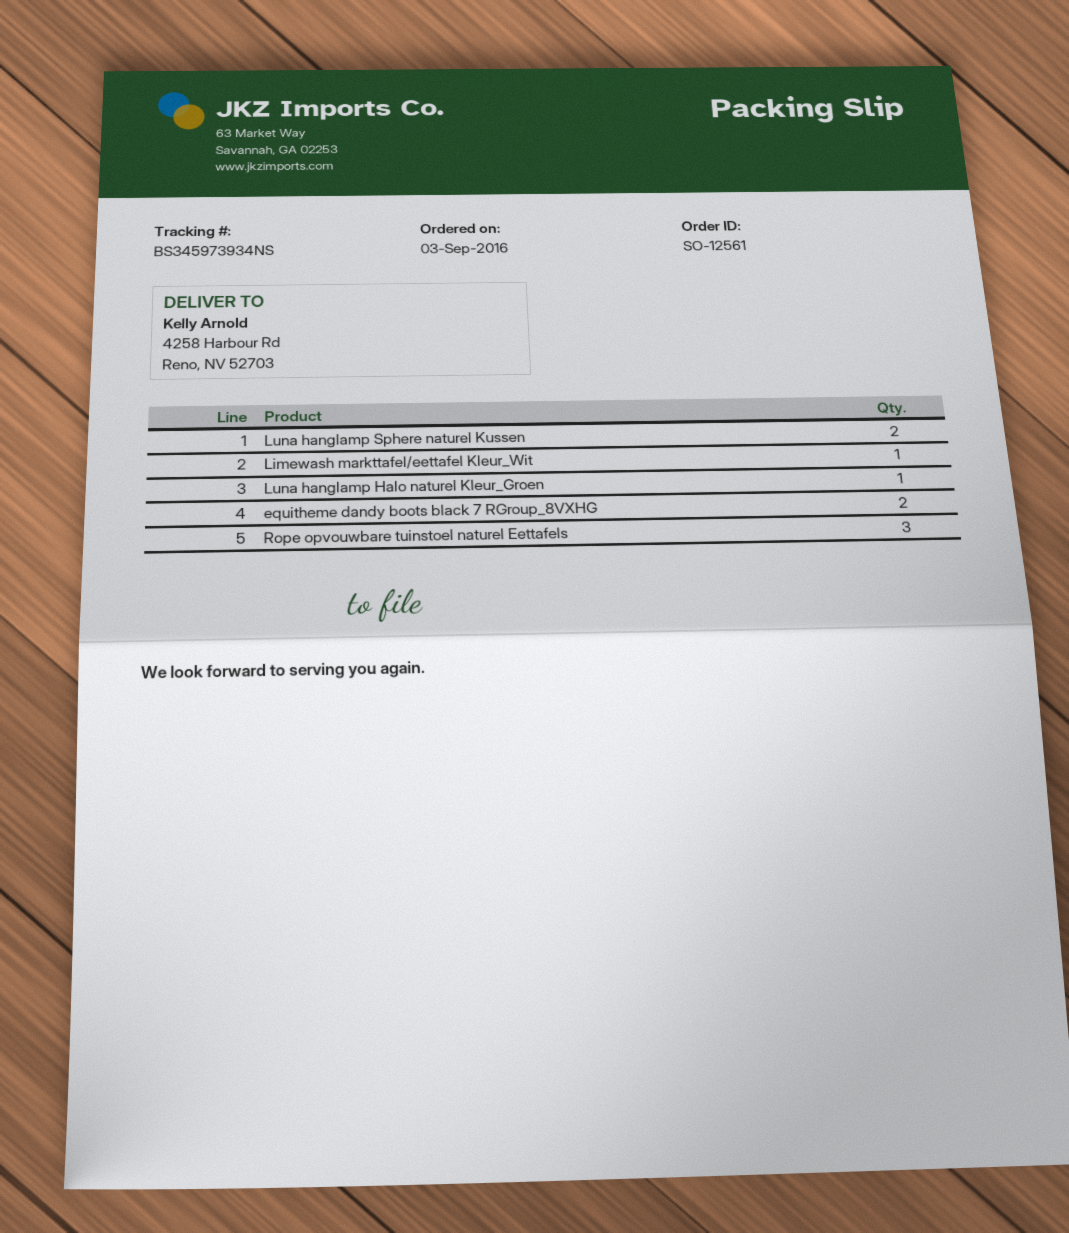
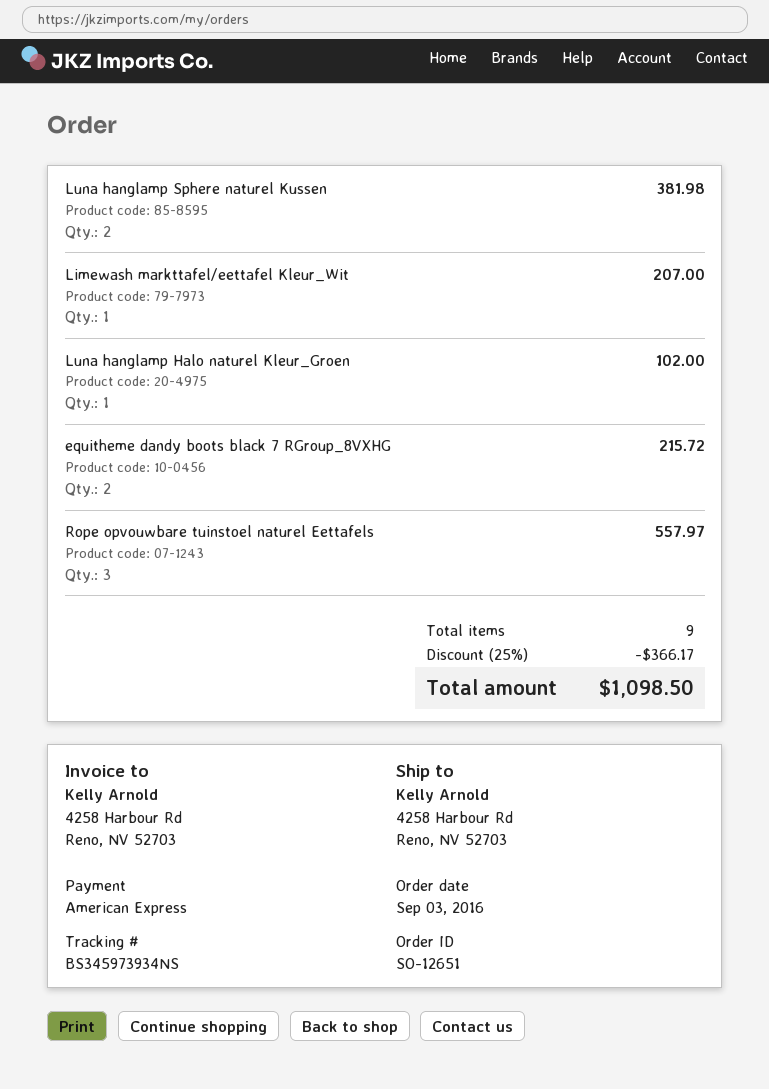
order number: SO-12561 -> SO-12651

